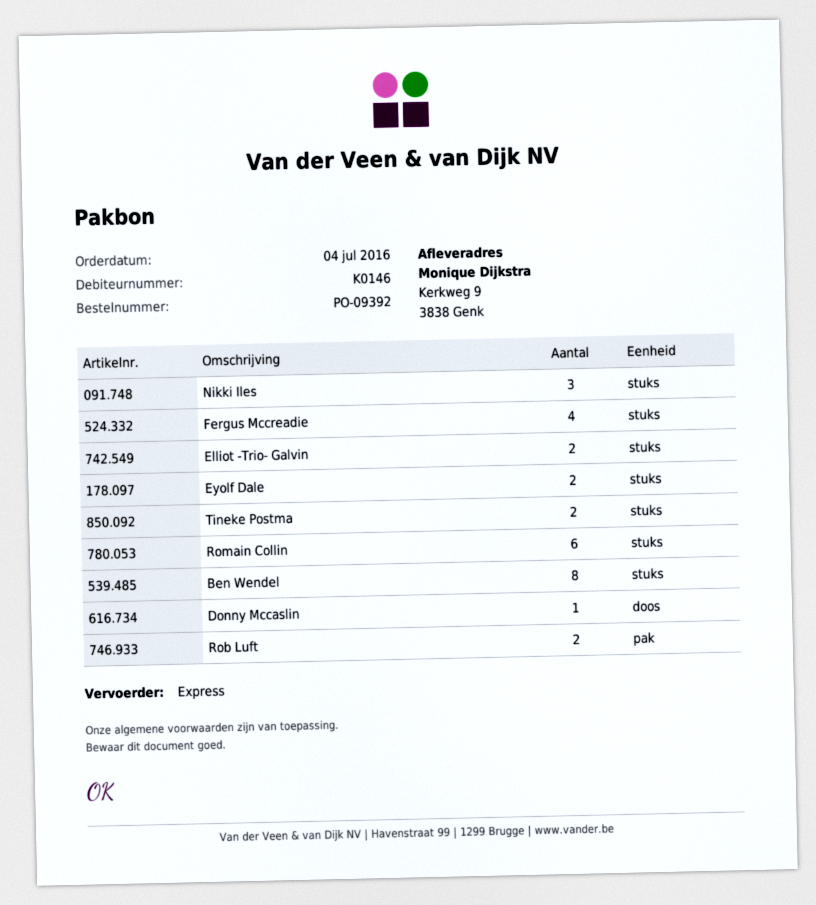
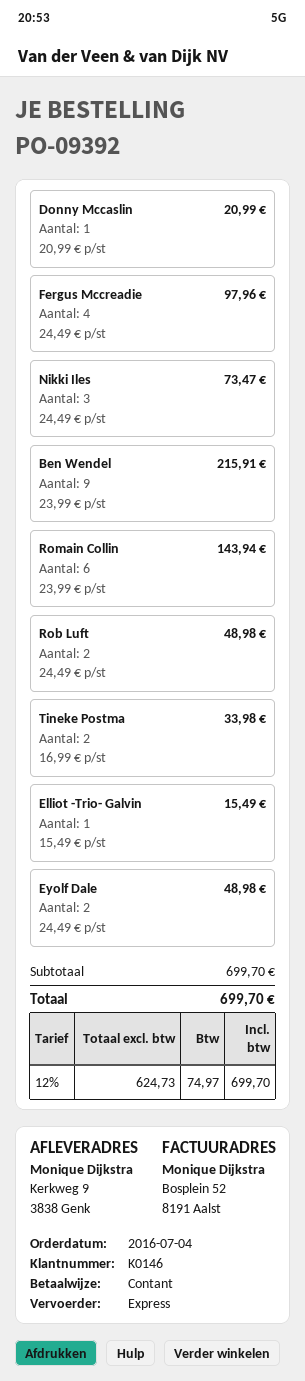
Elliot -Trio- Galvin: 2 -> 1
Ben Wendel: 8 -> 9

